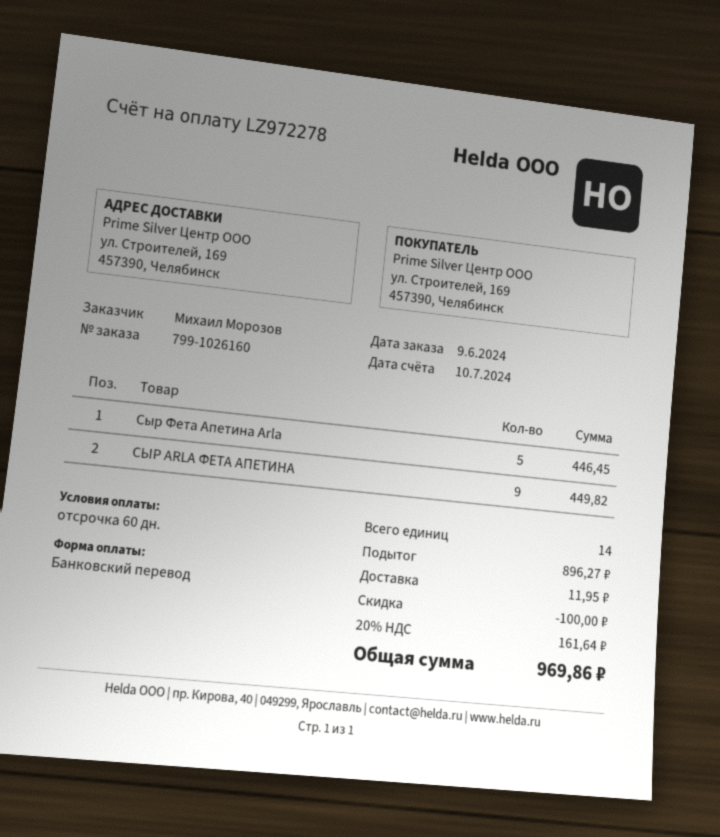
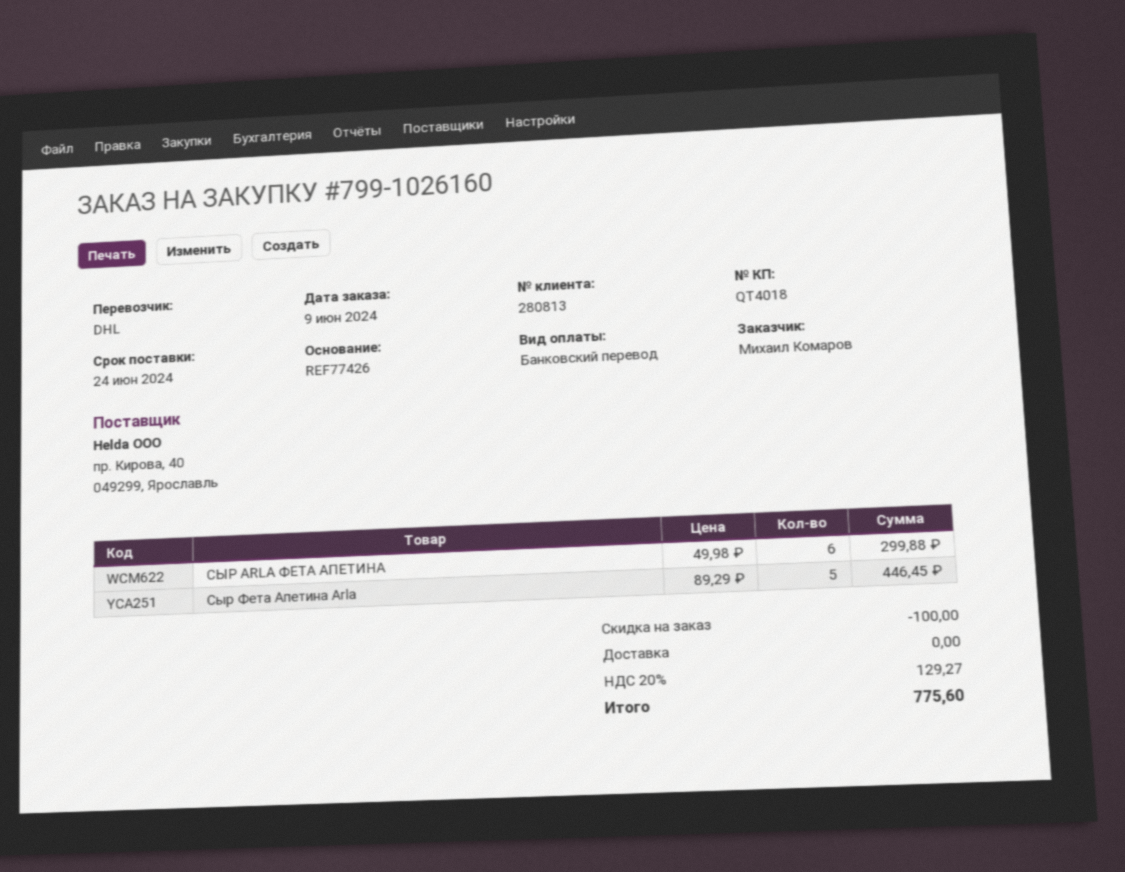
ordered by: Михаил Морозов -> Михаил Комаров
СЫР ARLA ФЕТА АПЕТИНА: 9 for 449.82 -> 6 for 299.88
shipping: 11.95 -> 0.00
tax: 20% = 161.64 -> 20% = 129.27
total: 969.86 -> 775.60

